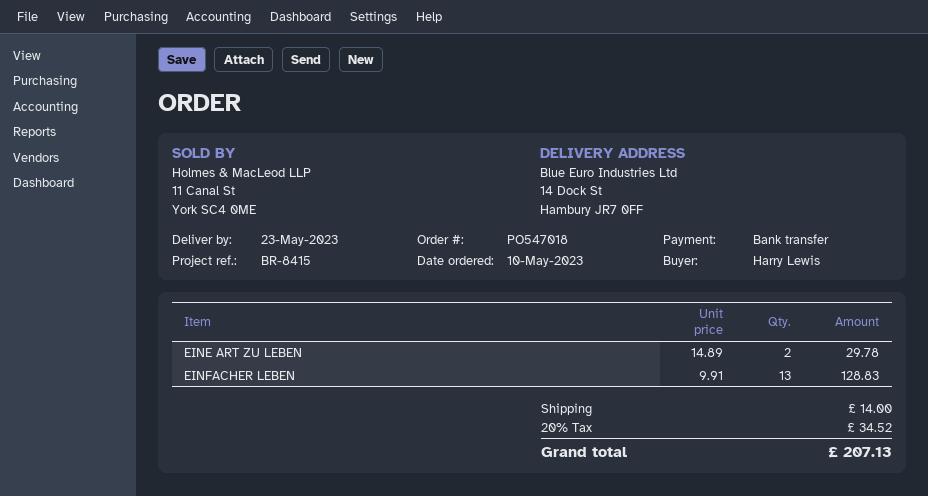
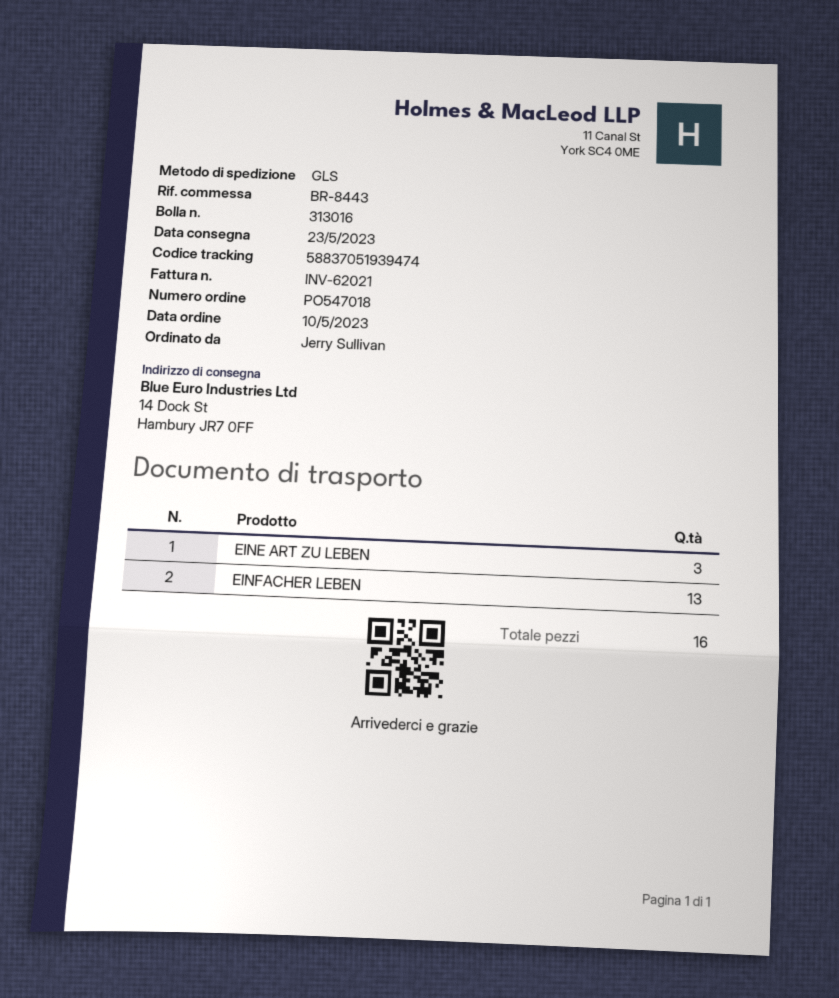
reference: BR-8415 -> BR-8443
ordered by: Harry Lewis -> Jerry Sullivan
EINE ART ZU LEBEN: 2 -> 3

